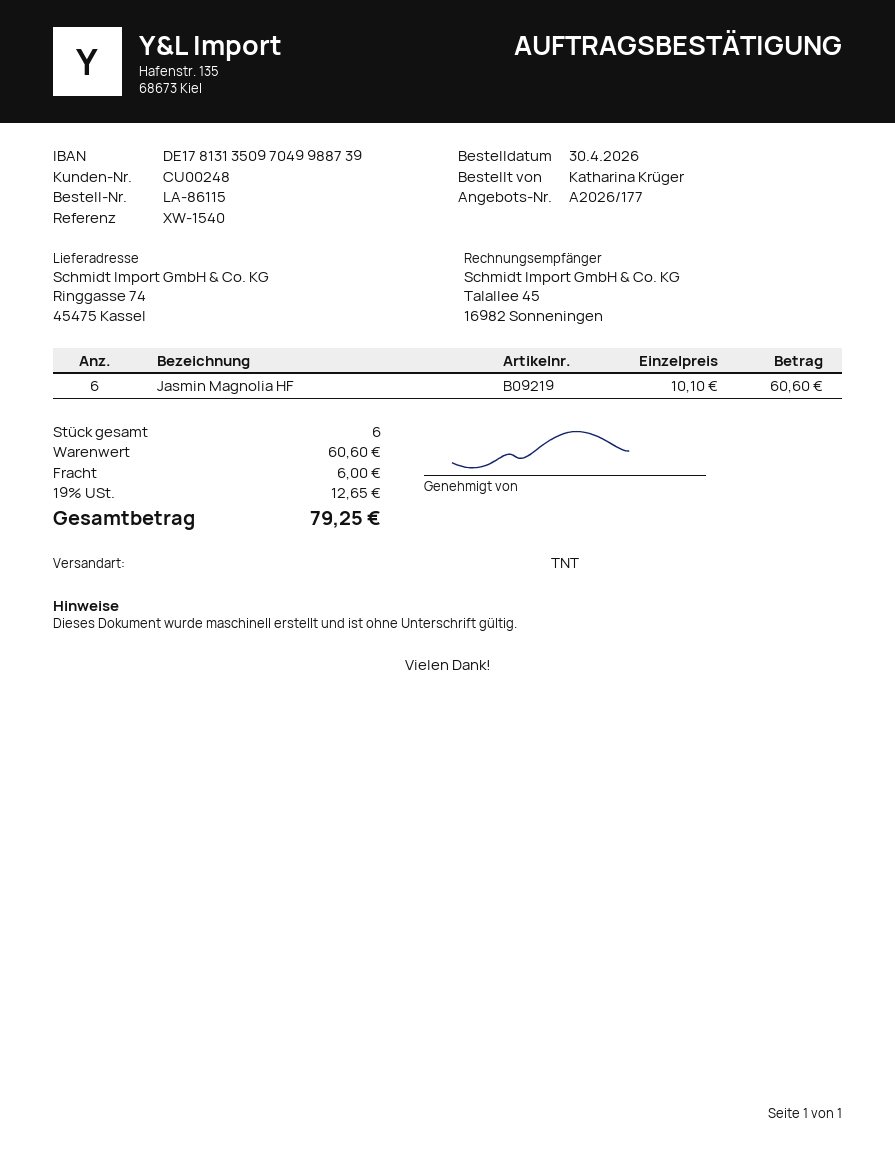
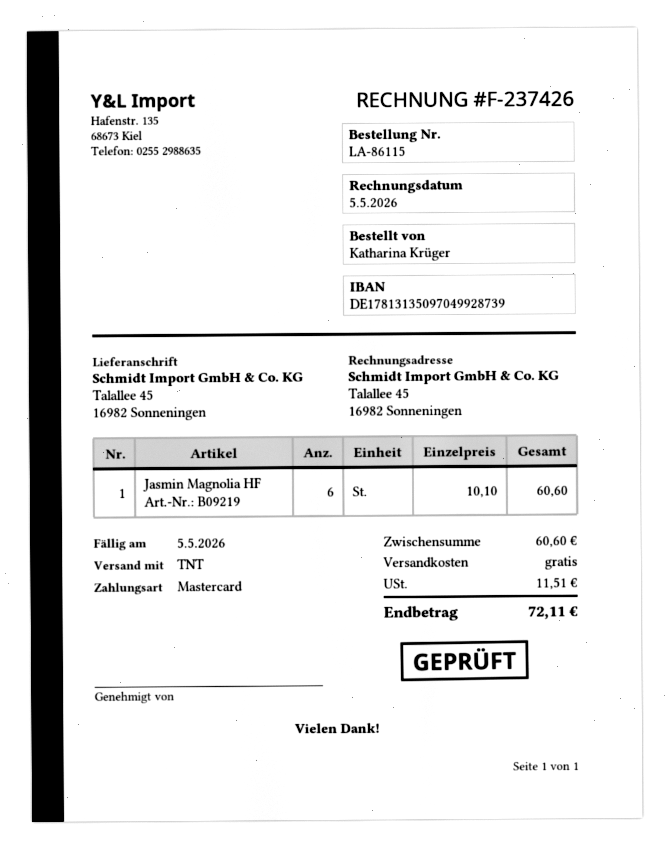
bank account: DE17813135097049988739 -> DE17813135097049928739
ship to: Ringgasse 74, 45475 Kassel -> Talallee 45, 16982 Sonneningen
shipping: 6.00 -> 0.00
tax: 12.65 -> 11.51
total: 79.25 -> 72.11

